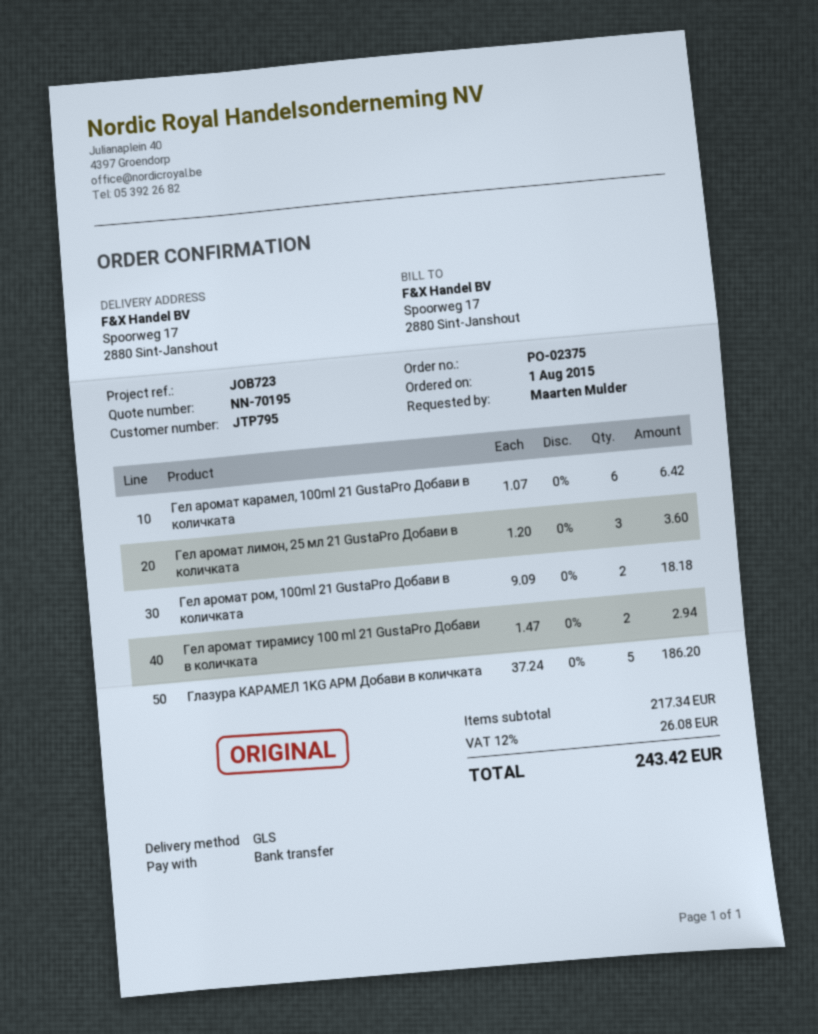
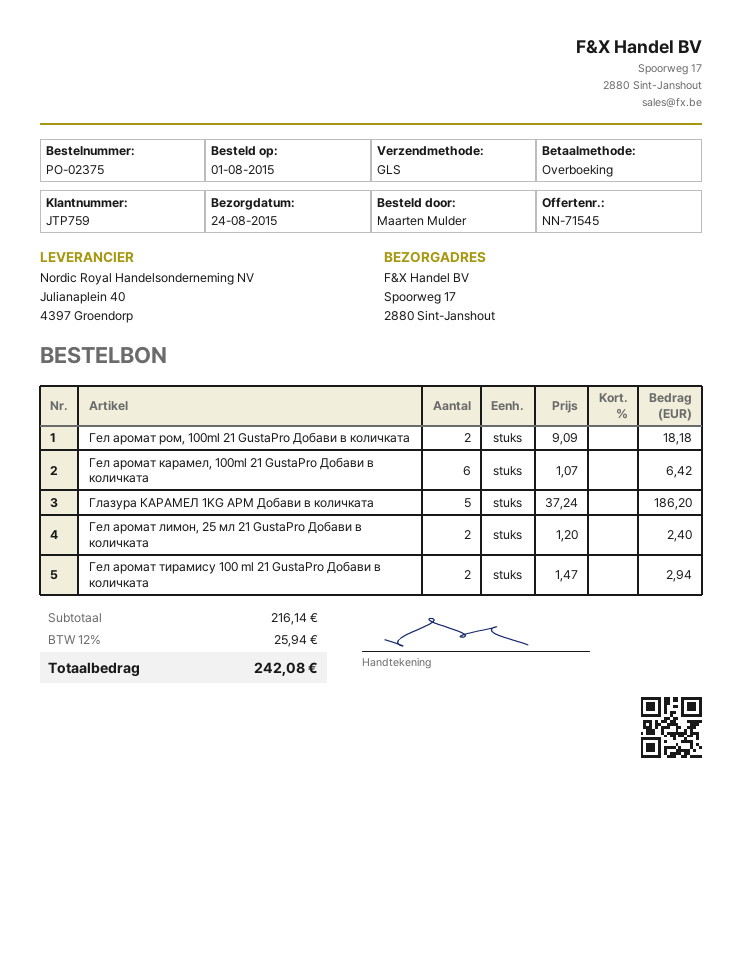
quote number: NN-70195 -> NN-71545
customer number: JTP795 -> JTP759
Гел аромат лимон, 25 мл 21 GustaPro Добави в количката: 3 x 1.20 = 3.60 -> 2 x 1.20 = 2.40
subtotal: 217.34 -> 216.14
tax: 12% = 26.08 -> 12% = 25.94
total: 243.42 -> 242.08

